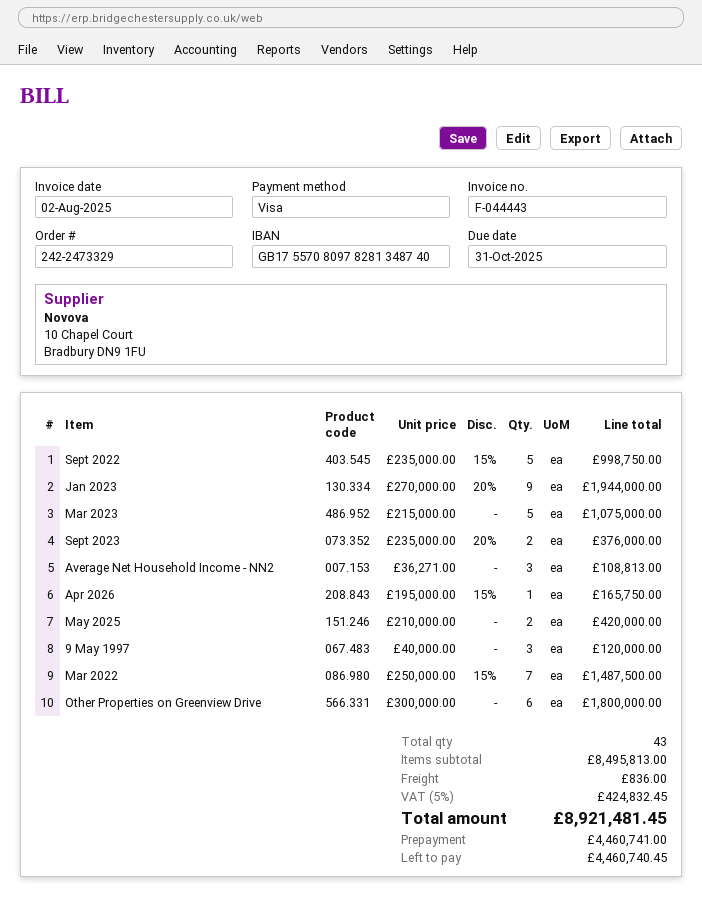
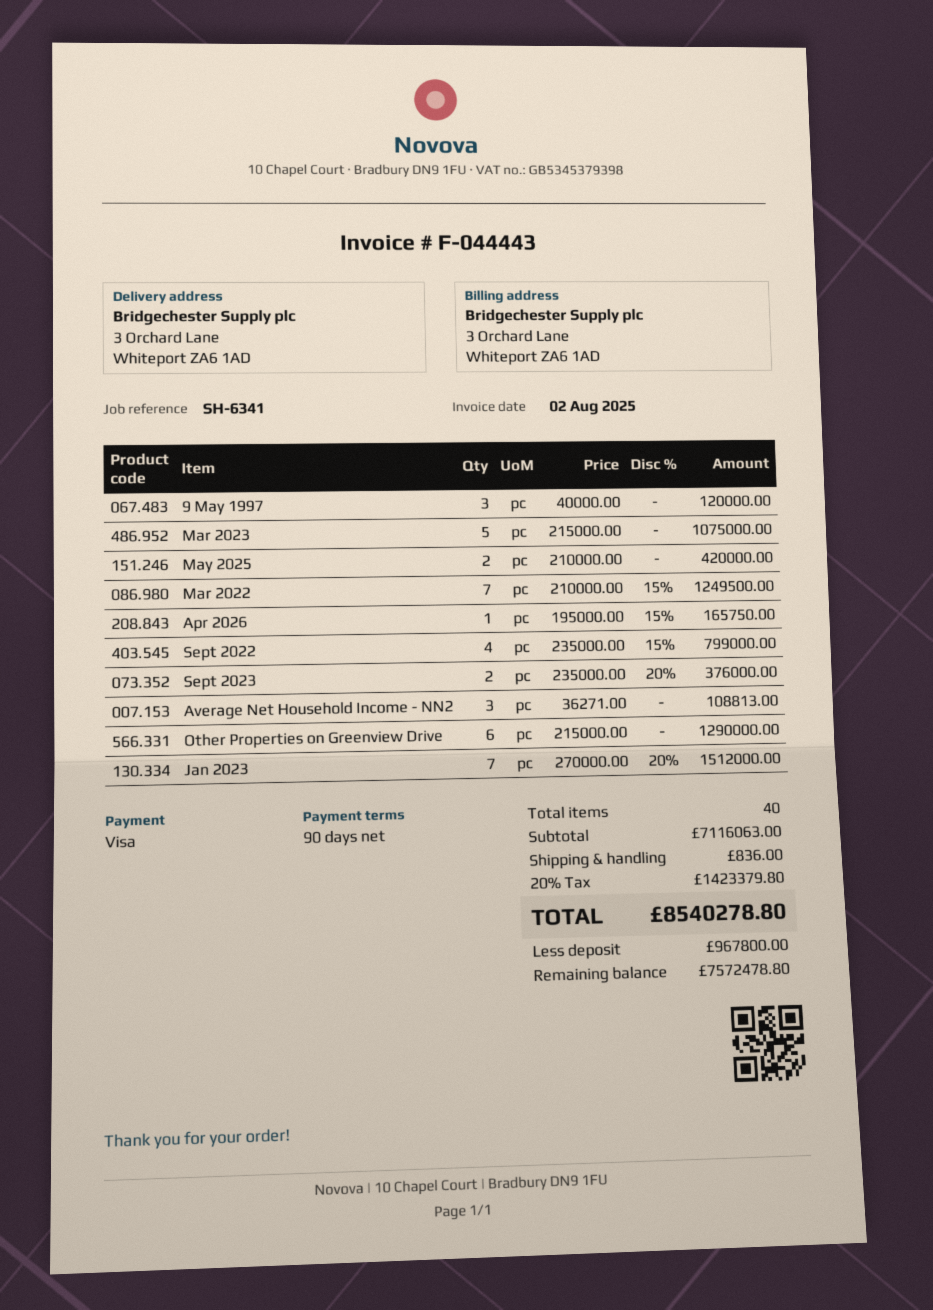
Sept 2022: 5 x 235000.00 - 15% = 998750.00 -> 4 x 235000.00 - 15% = 799000.00
Jan 2023: 9 x 270000.00 - 20% = 1944000.00 -> 7 x 270000.00 - 20% = 1512000.00
Mar 2022: 7 x 250000.00 - 15% = 1487500.00 -> 7 x 210000.00 - 15% = 1249500.00
Other Properties on Greenview Drive: 6 x 300000.00 = 1800000.00 -> 6 x 215000.00 = 1290000.00
total quantity: 43 -> 40
subtotal: 8495813.00 -> 7116063.00
tax: 5% = 424832.45 -> 20% = 1423379.80
total: 8921481.45 -> 8540278.80
deposit: 4460741.00 -> 967800.00
balance: 4460740.45 -> 7572478.80

